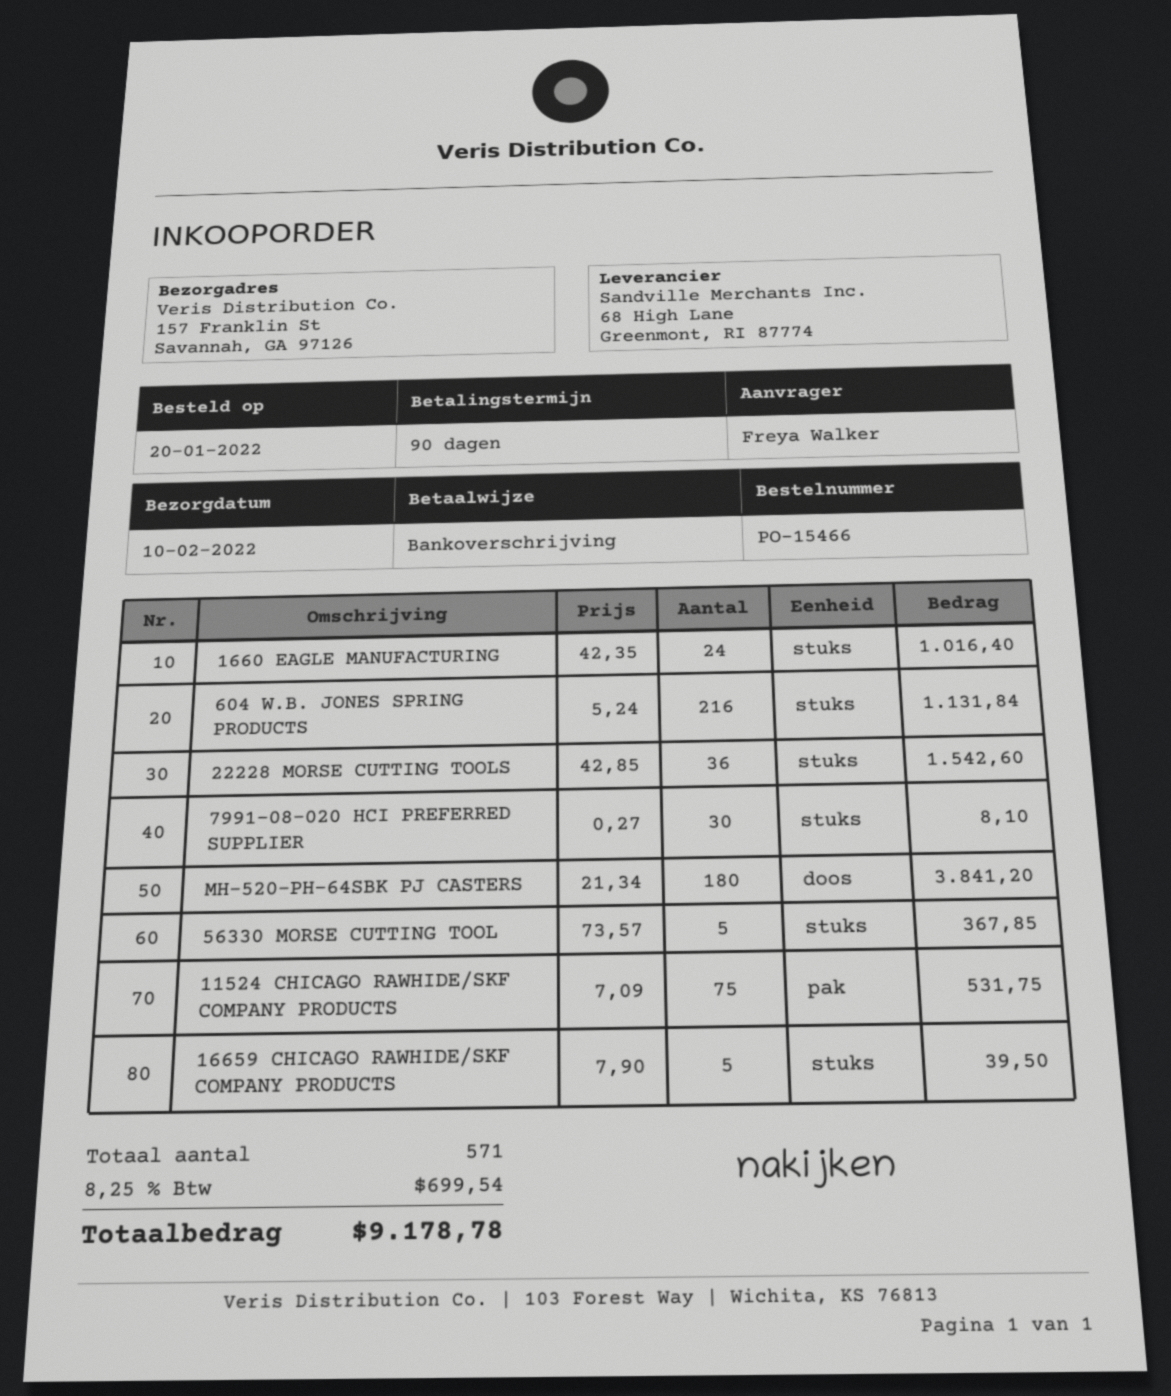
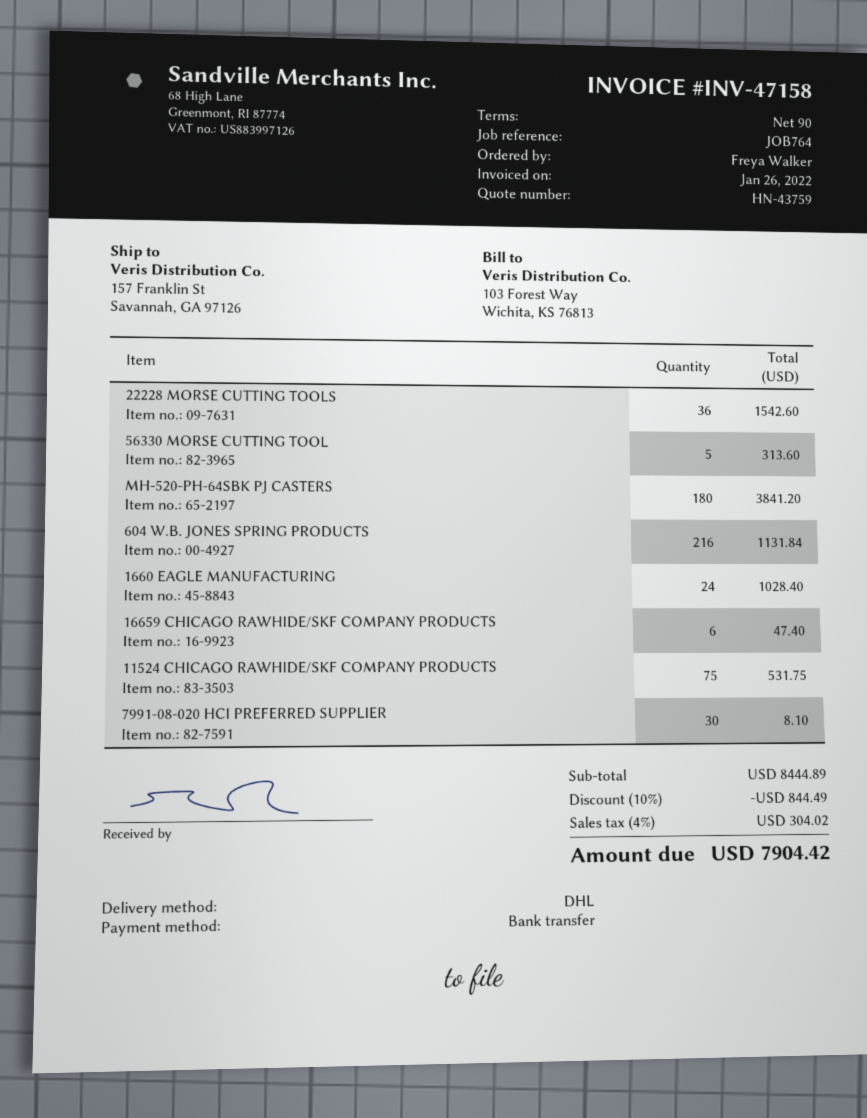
1660 EAGLE MANUFACTURING: 24 for 1016.40 -> 24 for 1028.40
56330 MORSE CUTTING TOOL: 5 for 367.85 -> 5 for 313.60
16659 CHICAGO RAWHIDE/SKF COMPANY PRODUCTS: 5 for 39.50 -> 6 for 47.40
discount: none -> 10% = 844.49
tax: 8.25% = 699.54 -> 4% = 304.02
total: 9178.78 -> 7904.42

